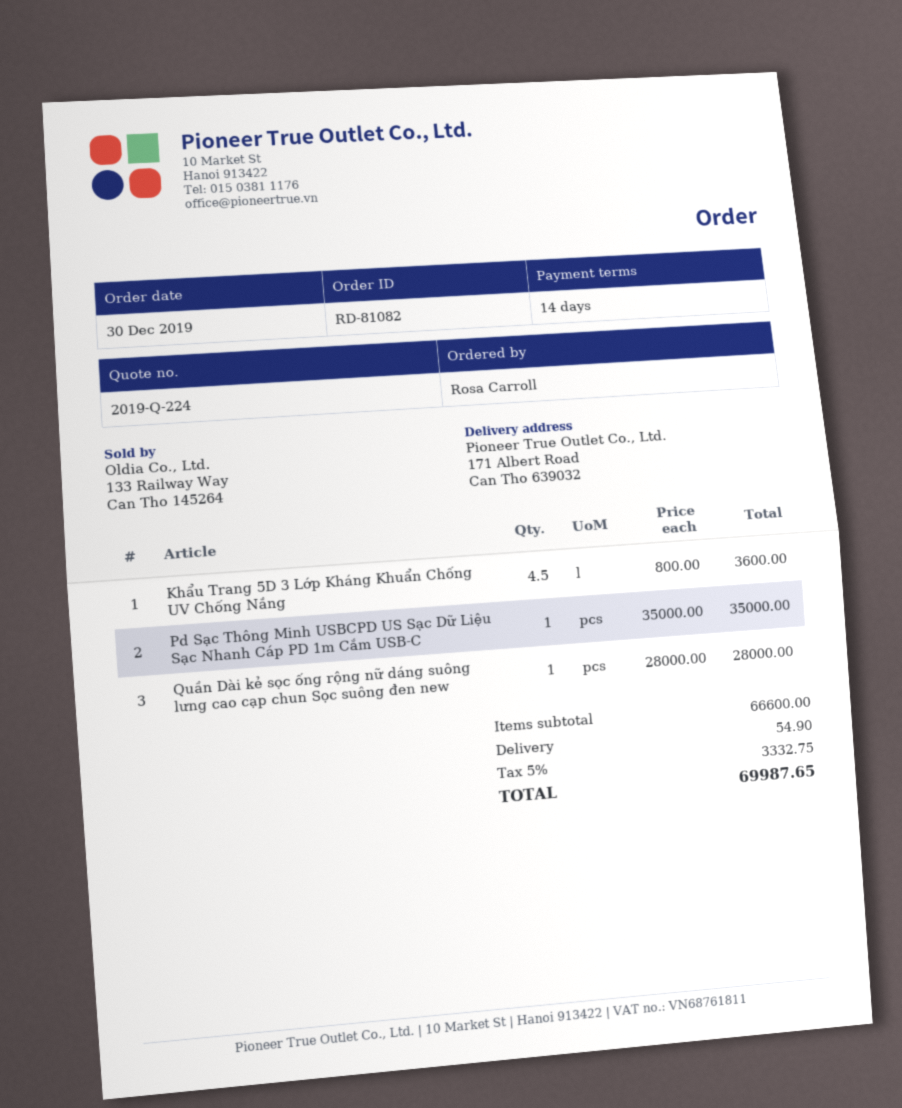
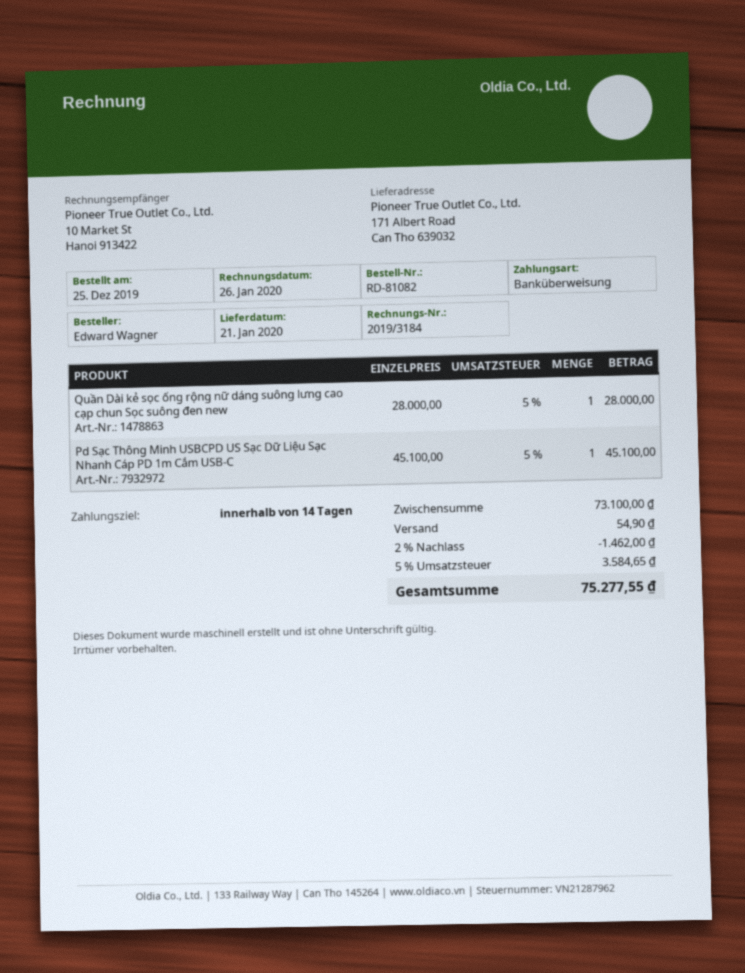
order date: 2019-12-30 -> 2019-12-25
ordered by: Rosa Carroll -> Edward Wagner
Khẩu Trang 5D 3 Lớp Kháng Khuẩn Chống UV Chống Nắng: 4.5 x 800.00 = 3600.00 -> none
Pd Sạc Thông Minh USBCPD US Sạc Dữ Liệu Sạc Nhanh Cáp PD 1m Cắm USB-C: 1 x 35000.00 = 35000.00 -> 1 x 45100.00 = 45100.00
subtotal: 66600.00 -> 73100.00
discount: none -> 2% = 1462.00
tax: 5% = 3332.75 -> 5% = 3584.65
total: 69987.65 -> 75277.55

